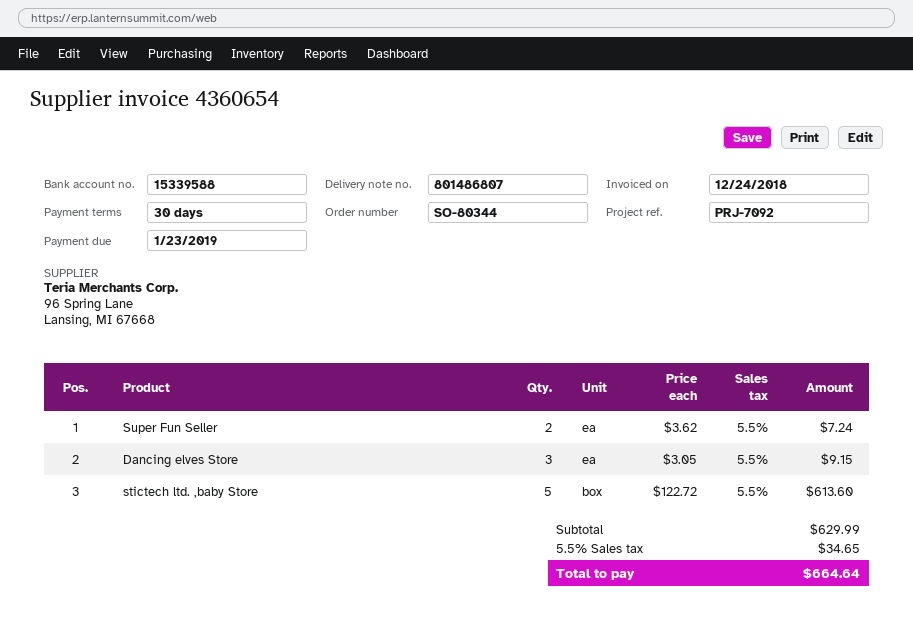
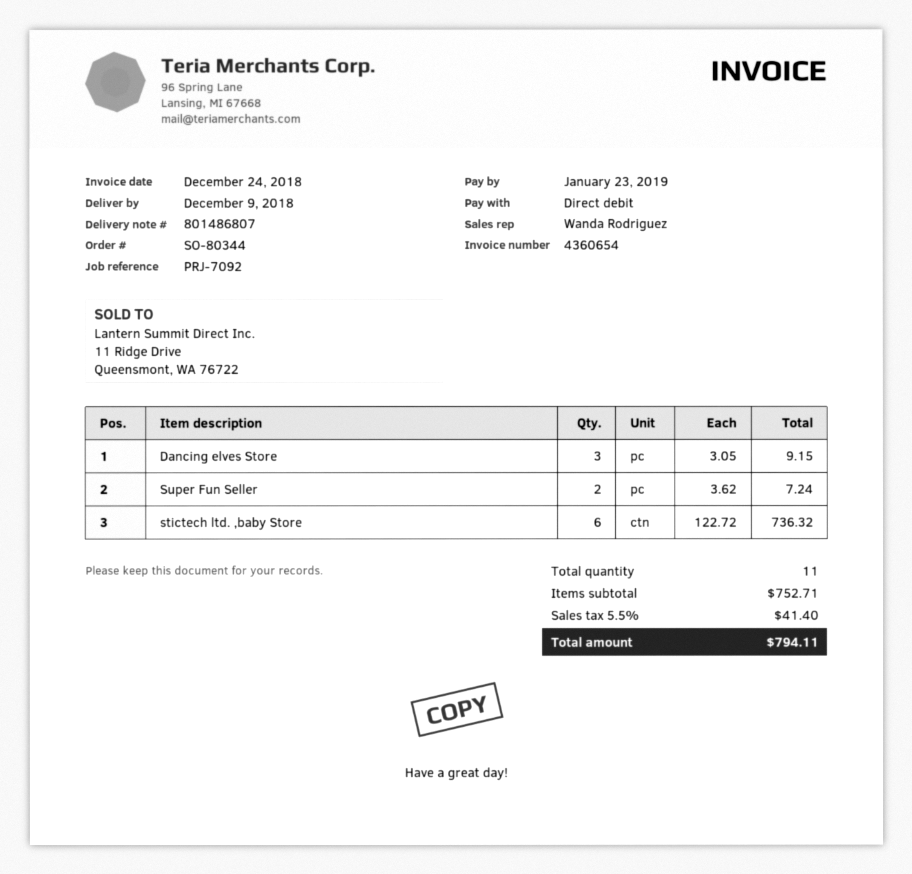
stictech ltd. ,baby Store: 5 x 122.72 = 613.60 -> 6 x 122.72 = 736.32
subtotal: 629.99 -> 752.71
tax: 5.5% = 34.65 -> 5.5% = 41.40
total: 664.64 -> 794.11

